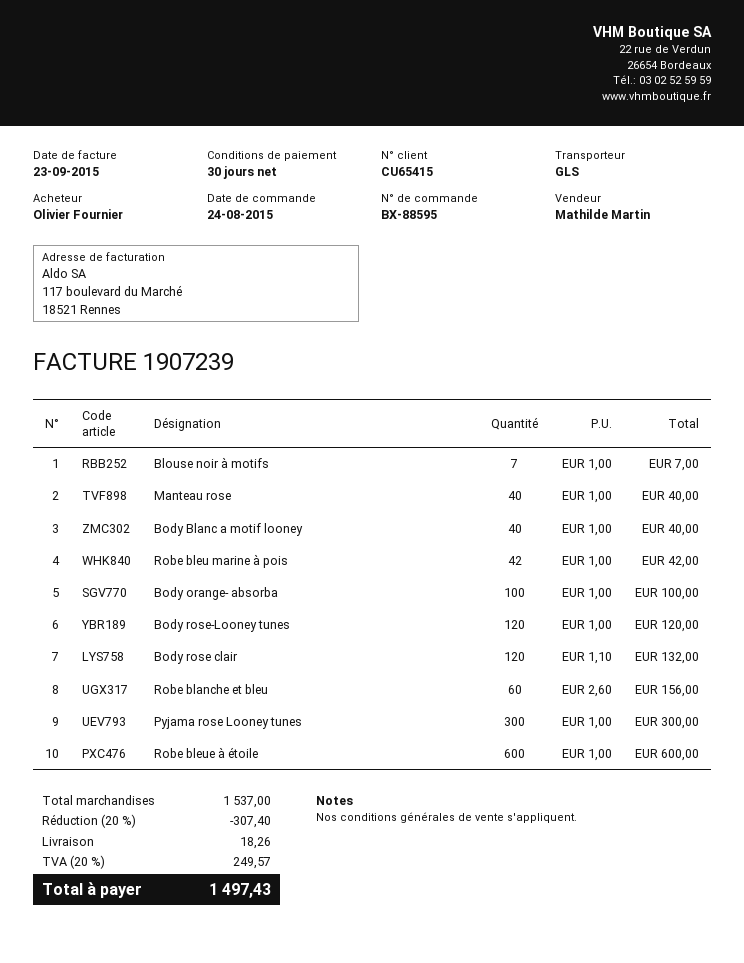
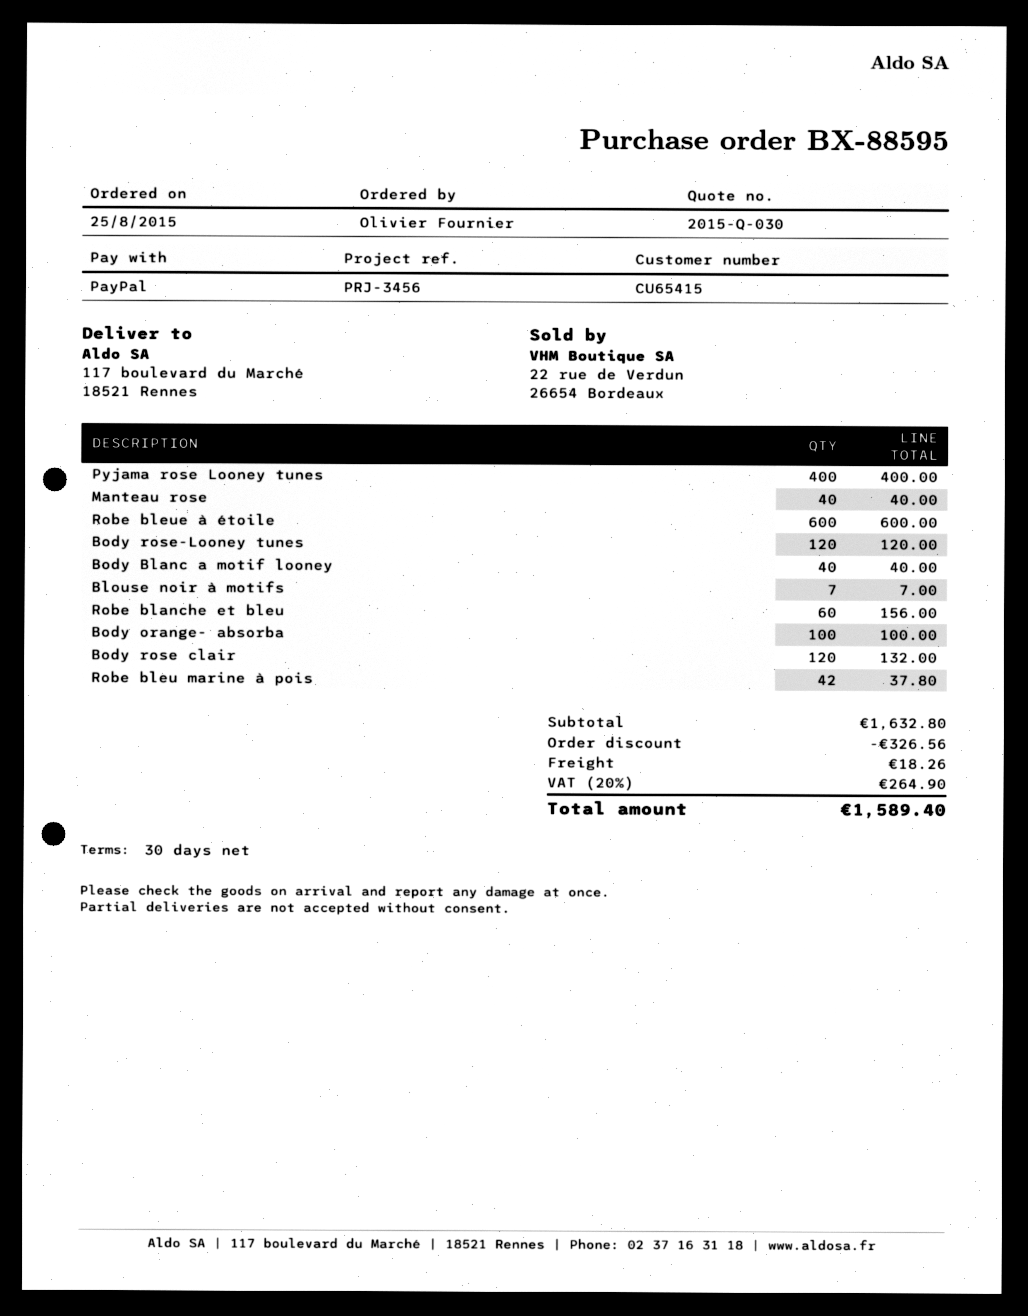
order date: 2015-08-24 -> 2015-08-25
Robe bleu marine à pois: 42 for 42.00 -> 42 for 37.80
Pyjama rose Looney tunes: 300 for 300.00 -> 400 for 400.00
subtotal: 1537.00 -> 1632.80
discount: 307.40 -> 326.56
tax: 20% = 249.57 -> 20% = 264.90
total: 1497.43 -> 1589.40

